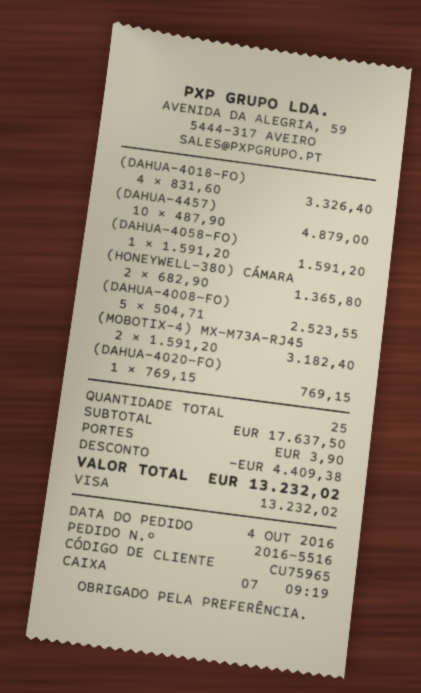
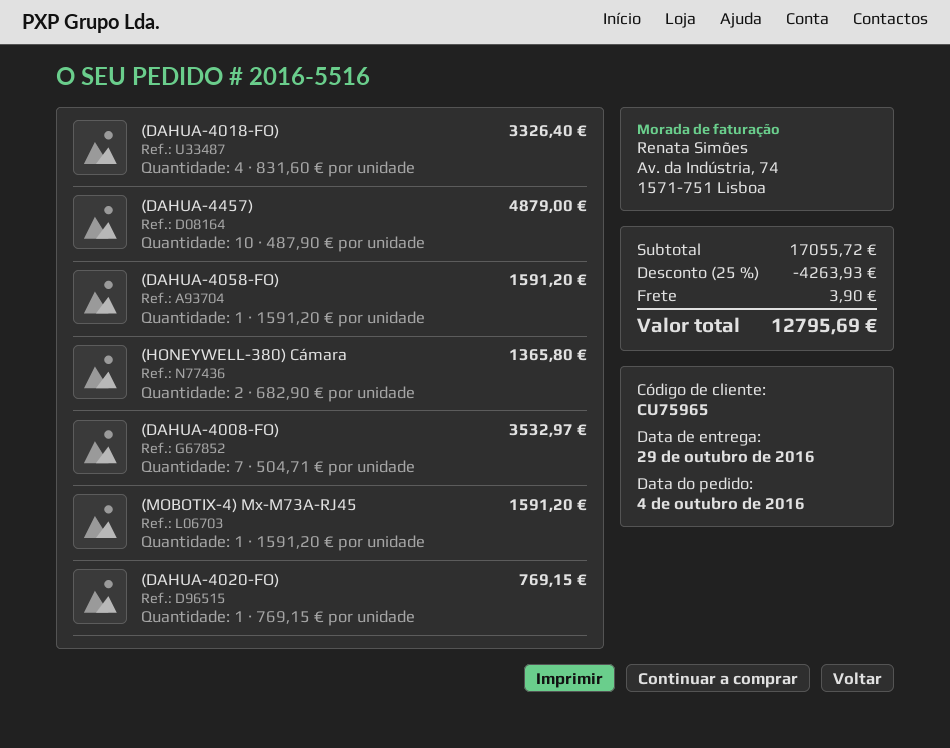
(DAHUA-4008-FO): 5 x 504.71 = 2523.55 -> 7 x 504.71 = 3532.97
(MOBOTIX-4) MX-M73A-RJ45: 2 x 1591.20 = 3182.40 -> 1 x 1591.20 = 1591.20
subtotal: 17637.50 -> 17055.72
discount: 4409.38 -> 4263.93
total: 13232.02 -> 12795.69

